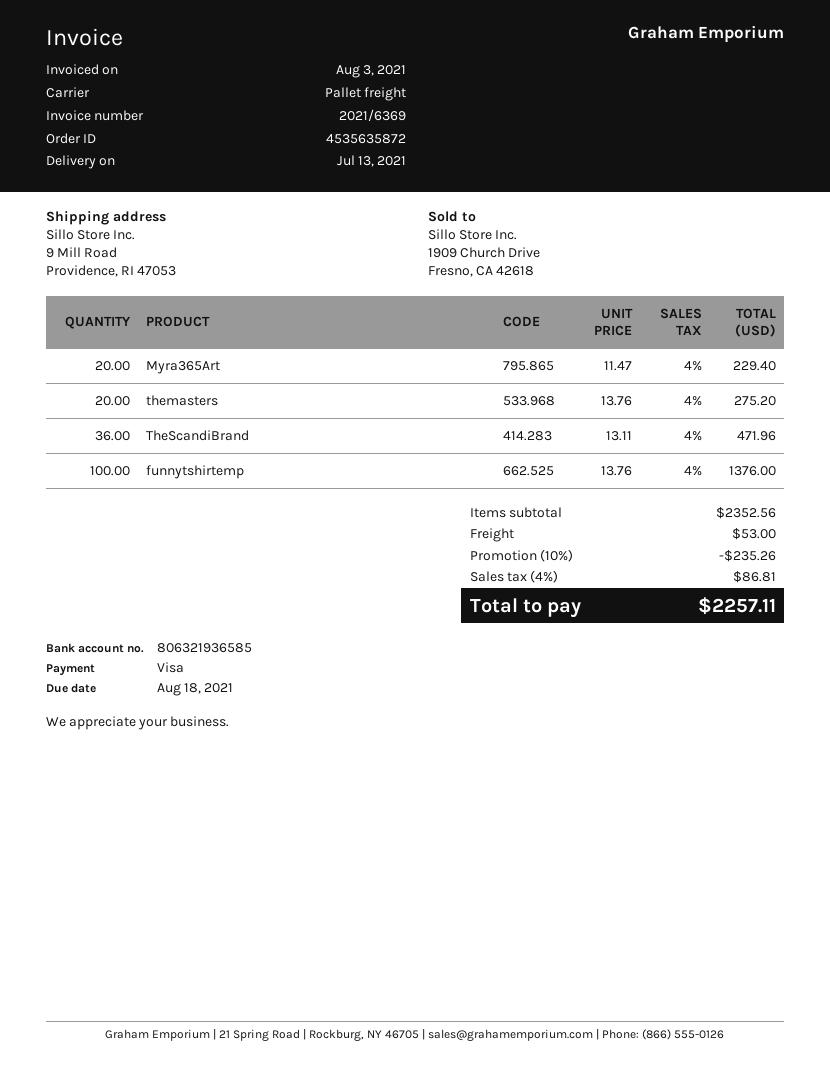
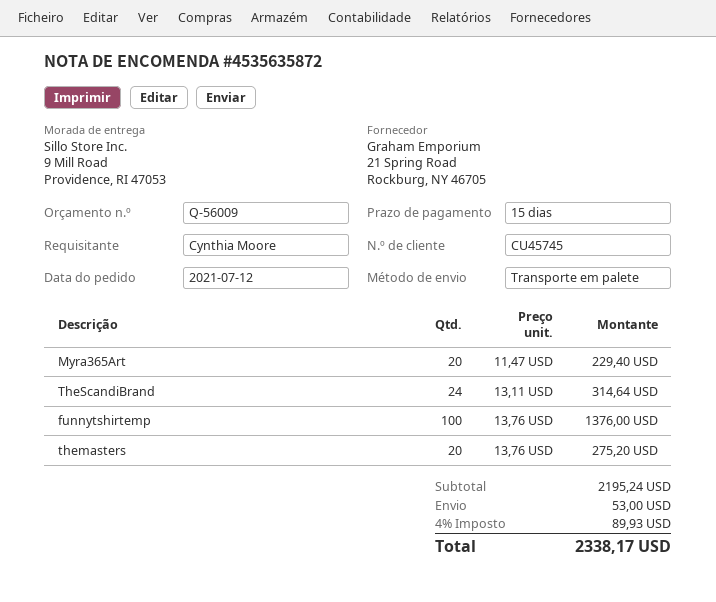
TheScandiBrand: 36 x 13.11 = 471.96 -> 24 x 13.11 = 314.64
subtotal: 2352.56 -> 2195.24
discount: 10% = 235.26 -> none
tax: 4% = 86.81 -> 4% = 89.93
total: 2257.11 -> 2338.17

